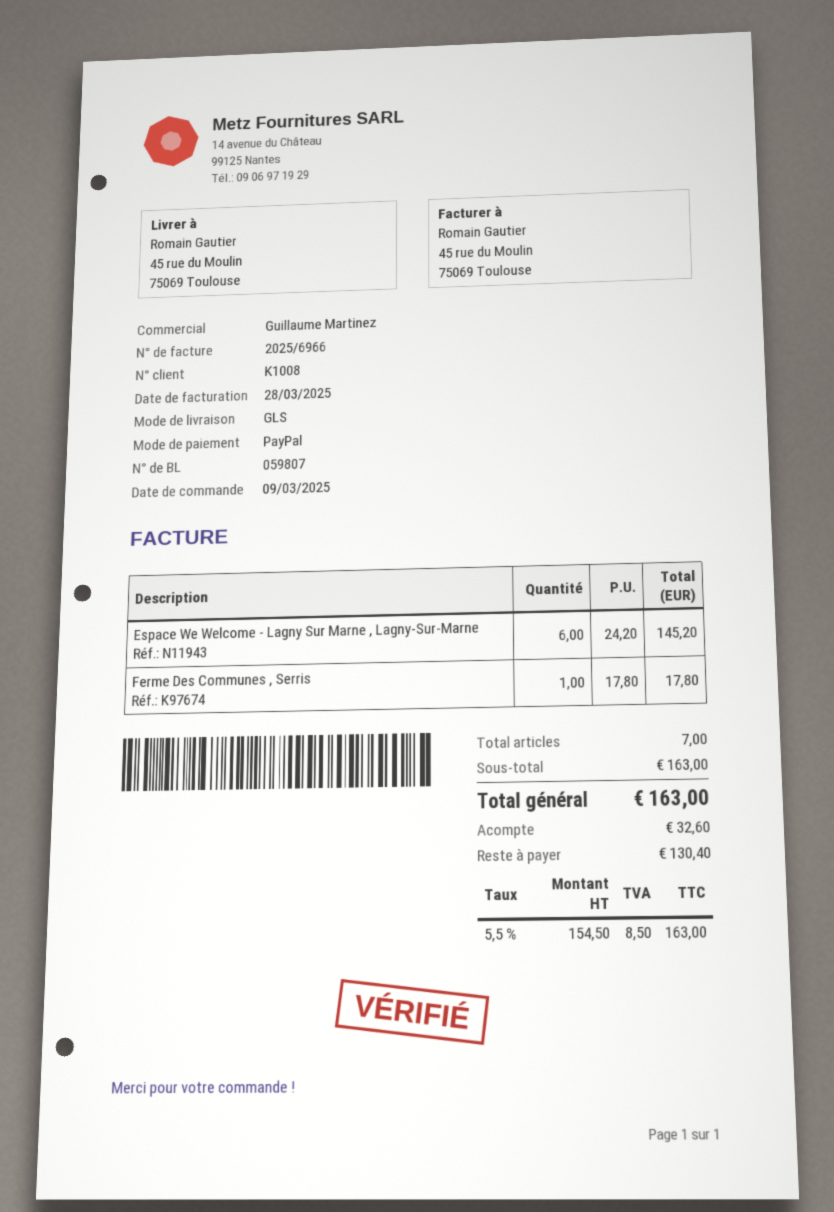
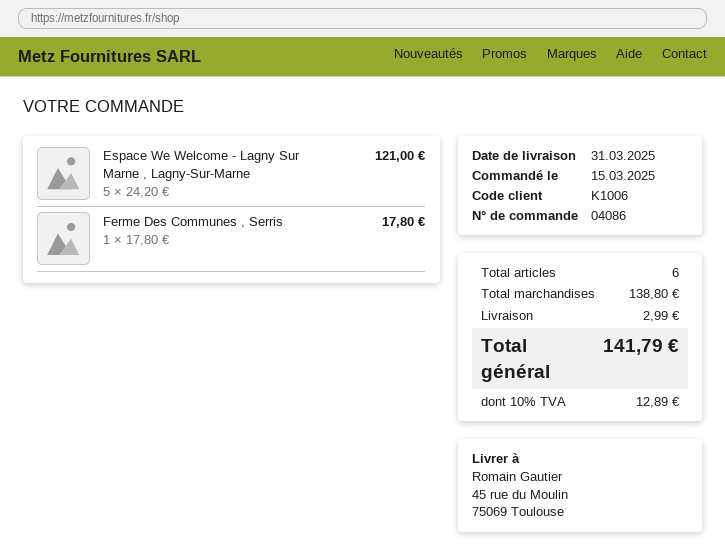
order date: 2025-03-09 -> 2025-03-15
customer number: K1008 -> K1006
Espace We Welcome - Lagny Sur Marne , Lagny-Sur-Marne: 6 x 24.20 = 145.20 -> 5 x 24.20 = 121.00
total quantity: 7 -> 6
subtotal: 163.00 -> 138.80
shipping: none -> 2.99
tax: 5.5% = 8.50 -> 10% = 12.89
total: 163.00 -> 141.79

